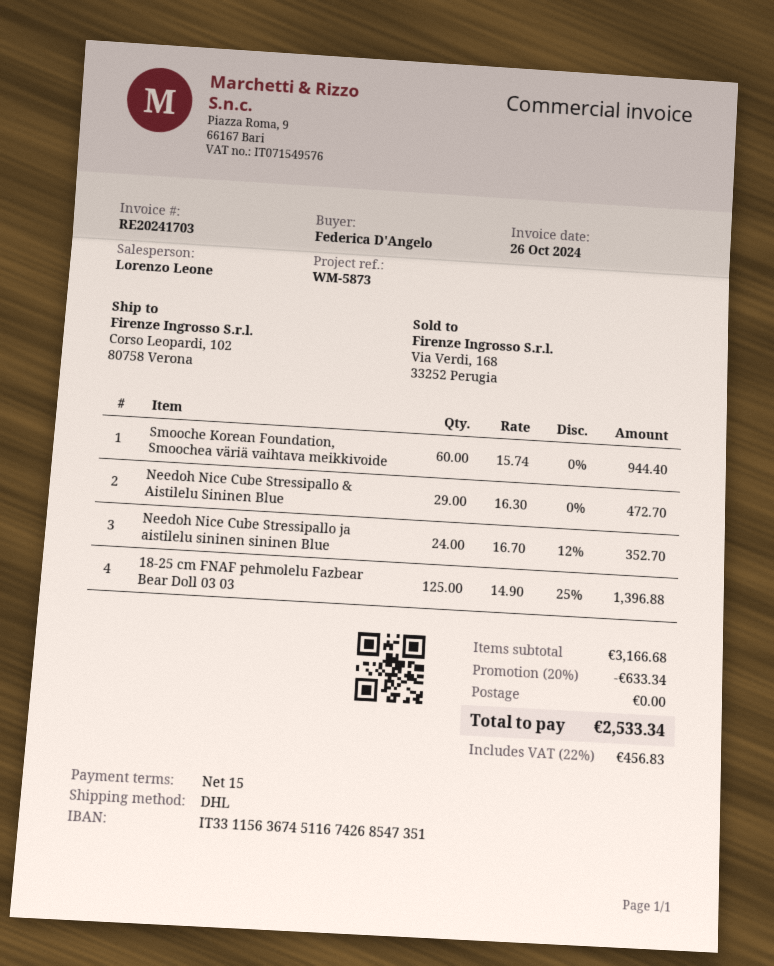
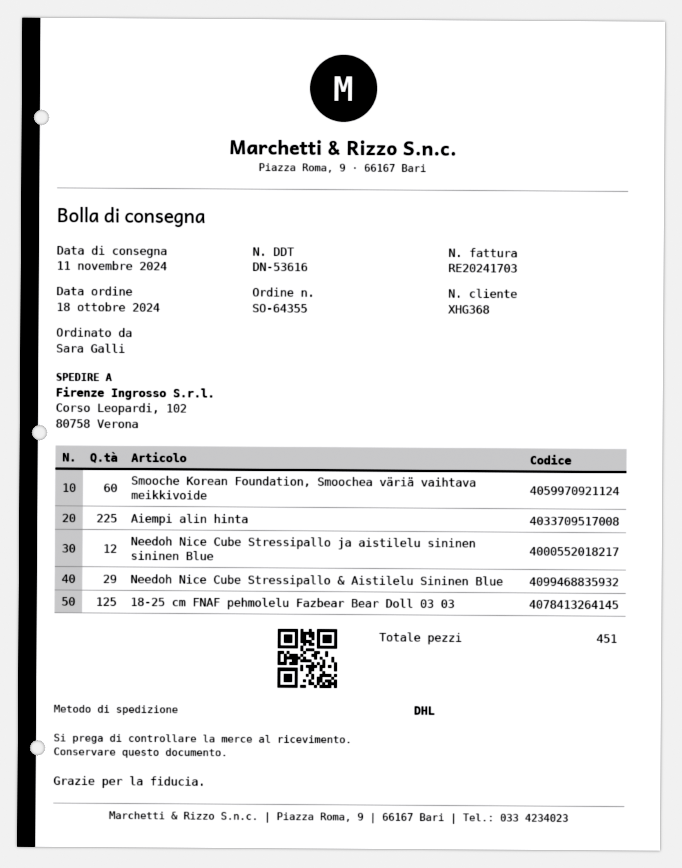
ordered by: Federica D'Angelo -> Sara Galli
Needoh Nice Cube Stressipallo ja aistilelu sininen sininen Blue: 24 -> 12
Aiempi alin hinta: none -> 225

